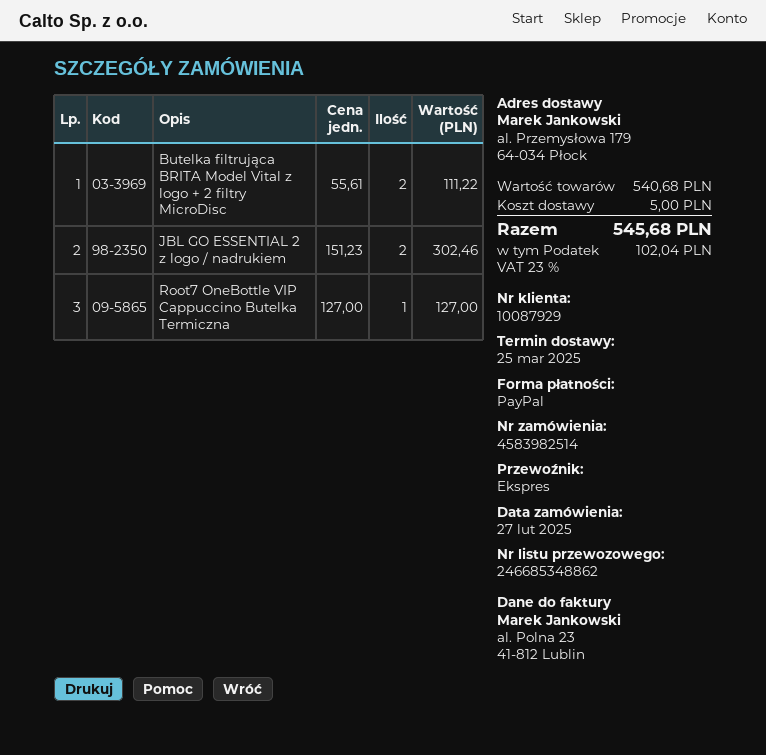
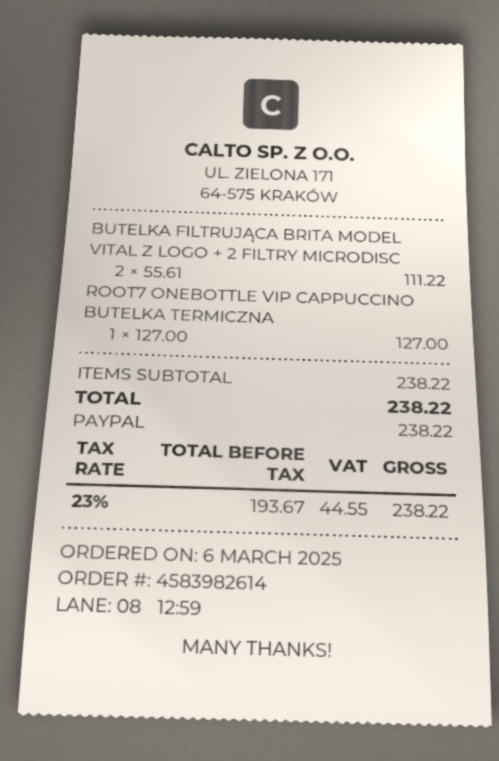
order number: 4583982514 -> 4583982614
order date: 2025-02-27 -> 2025-03-06
JBL GO ESSENTIAL 2 z logo / nadrukiem: 2 x 151.23 = 302.46 -> none
subtotal: 540.68 -> 238.22
shipping: 5.00 -> none
tax: 23% = 102.04 -> 23% = 44.55
total: 545.68 -> 238.22

